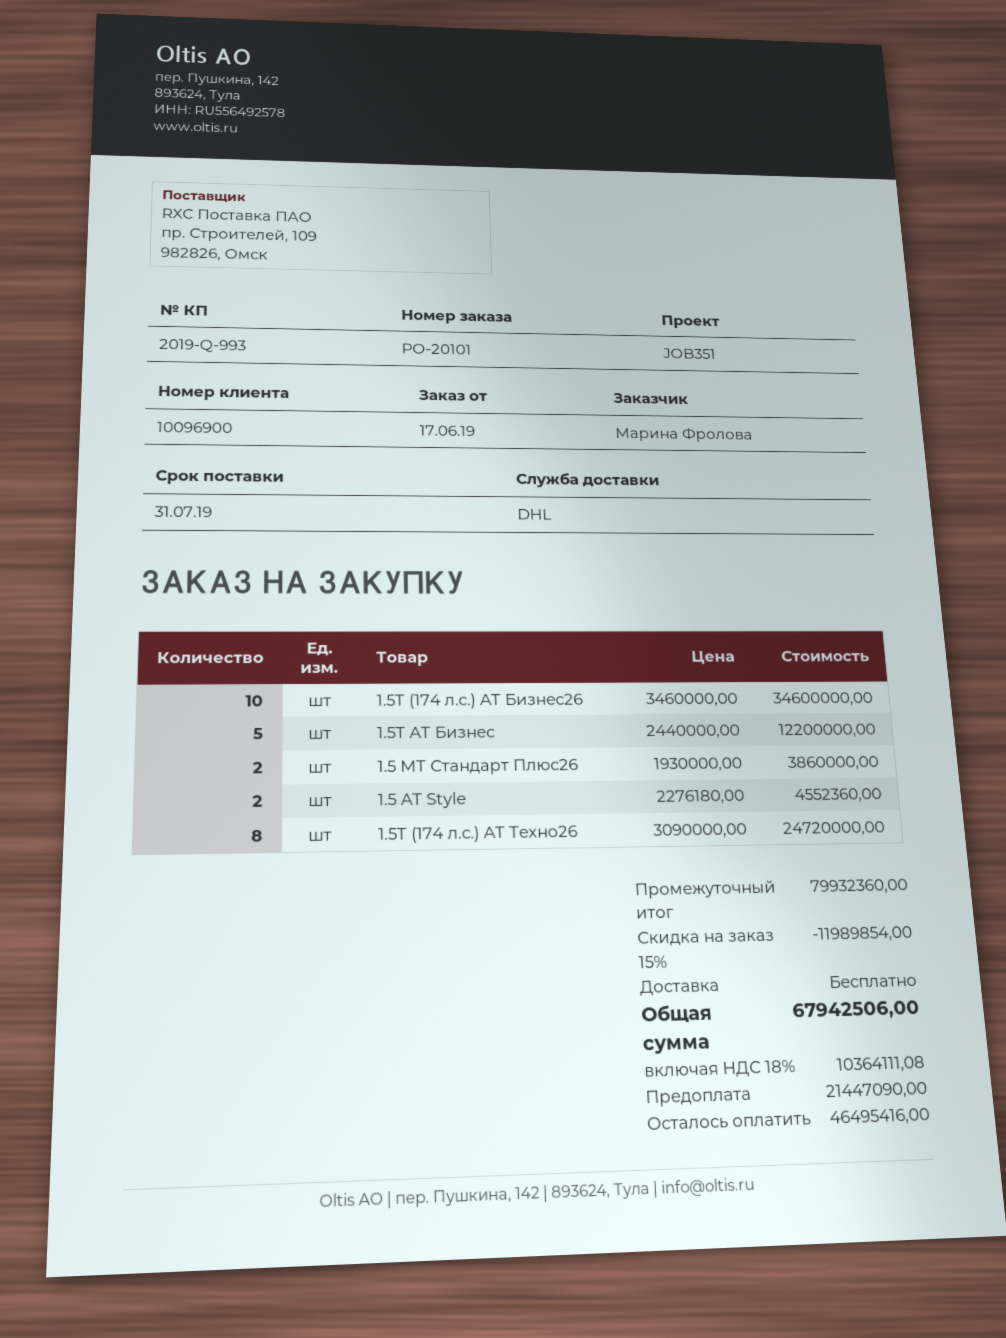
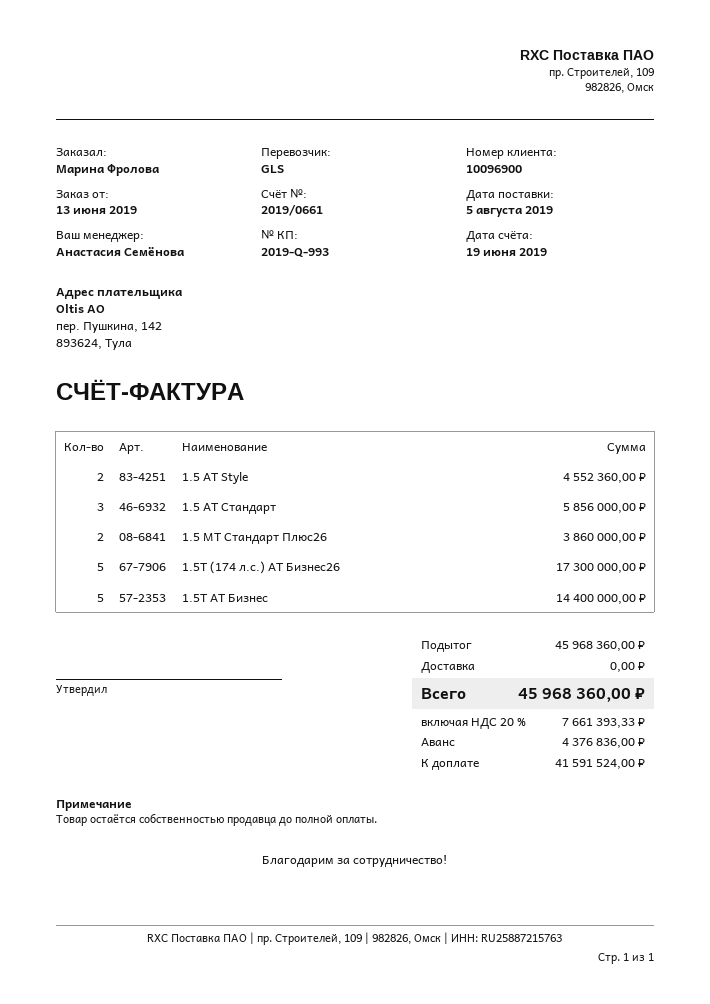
order date: 2019-06-17 -> 2019-06-13
delivery date: 2019-07-31 -> 2019-08-05
shipping method: DHL -> GLS
1.5T (174 л.с.) AT Бизнес26: 10 for 34600000.00 -> 5 for 17300000.00
1.5Т AT Бизнес: 5 for 12200000.00 -> 5 for 14400000.00
1.5T (174 л.с.) AT Техно26: 8 for 24720000.00 -> none
1.5 AT Стандарт: none -> 3 for 5856000.00
subtotal: 79932360.00 -> 45968360.00
discount: 15% = 11989854.00 -> none
tax: 18% = 10364111.08 -> 20% = 7661393.33
total: 67942506.00 -> 45968360.00
deposit: 21447090.00 -> 4376836.00
balance: 46495416.00 -> 41591524.00

